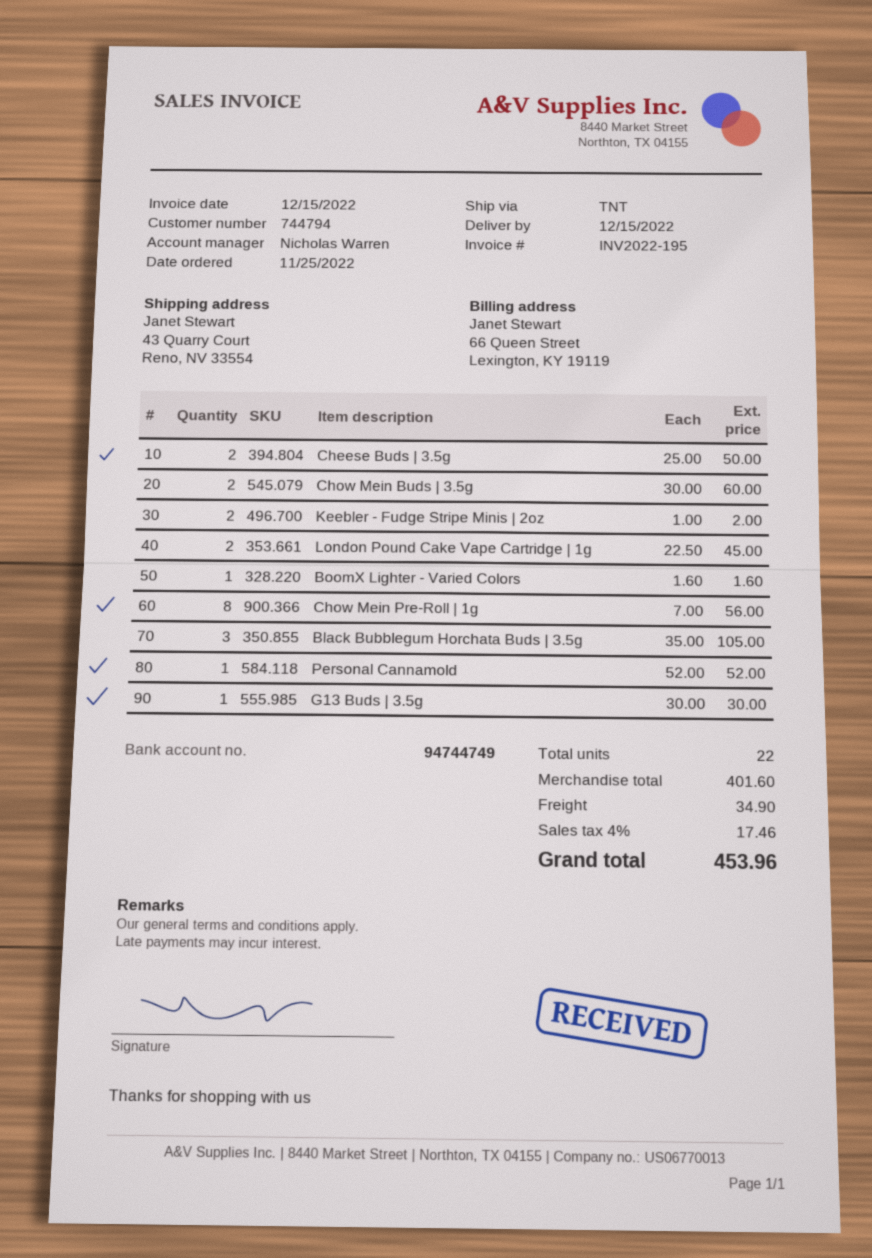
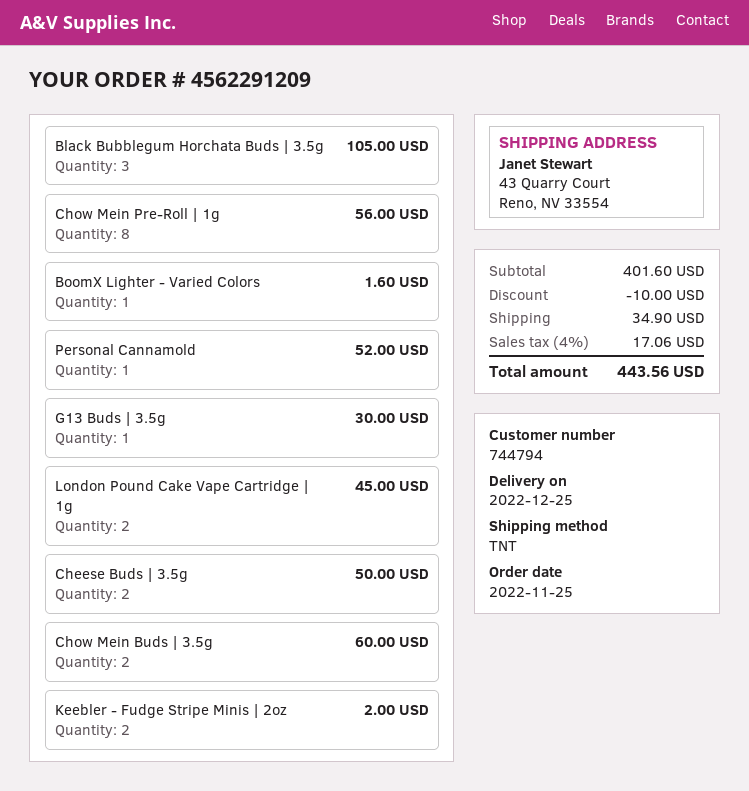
delivery date: 2022-12-15 -> 2022-12-25
discount: none -> 10.00
tax: 4% = 17.46 -> 4% = 17.06
total: 453.96 -> 443.56

